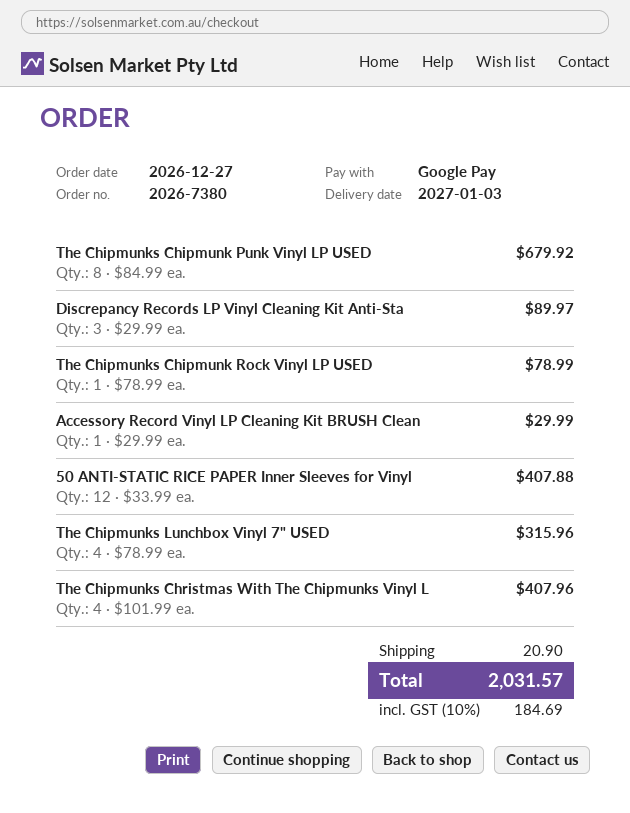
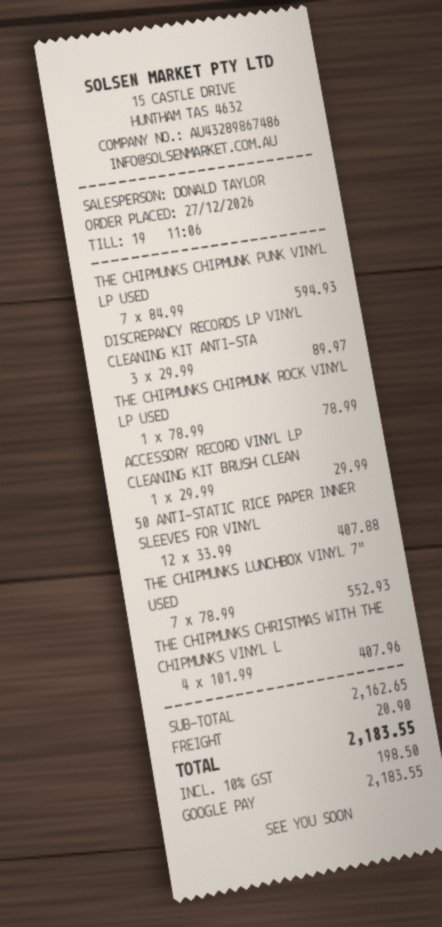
The Chipmunks Chipmunk Punk Vinyl LP USED: 8 x 84.99 = 679.92 -> 7 x 84.99 = 594.93
The Chipmunks Lunchbox Vinyl 7" USED: 4 x 78.99 = 315.96 -> 7 x 78.99 = 552.93
tax: 10% = 184.69 -> 10% = 198.50
total: 2031.57 -> 2183.55

